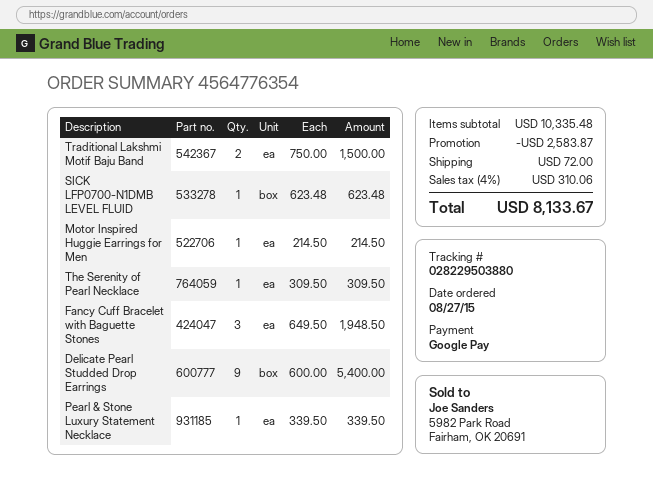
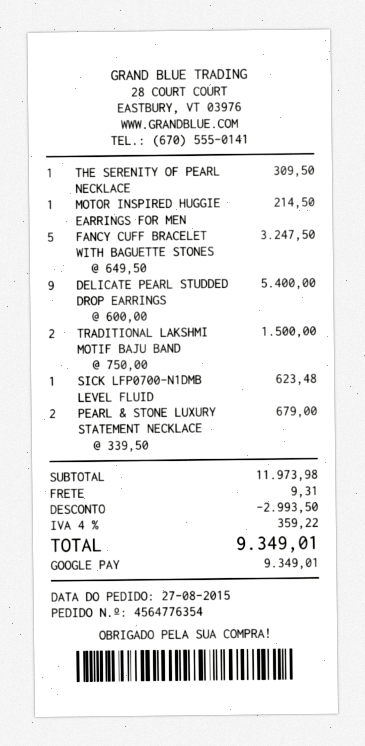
Fancy Cuff Bracelet with Baguette Stones: 3 x 649.50 = 1948.50 -> 5 x 649.50 = 3247.50
Pearl & Stone Luxury Statement Necklace: 1 x 339.50 = 339.50 -> 2 x 339.50 = 679.00
subtotal: 10335.48 -> 11973.98
discount: 2583.87 -> 2993.50
shipping: 72.00 -> 9.31
tax: 4% = 310.06 -> 4% = 359.22
total: 8133.67 -> 9349.01

